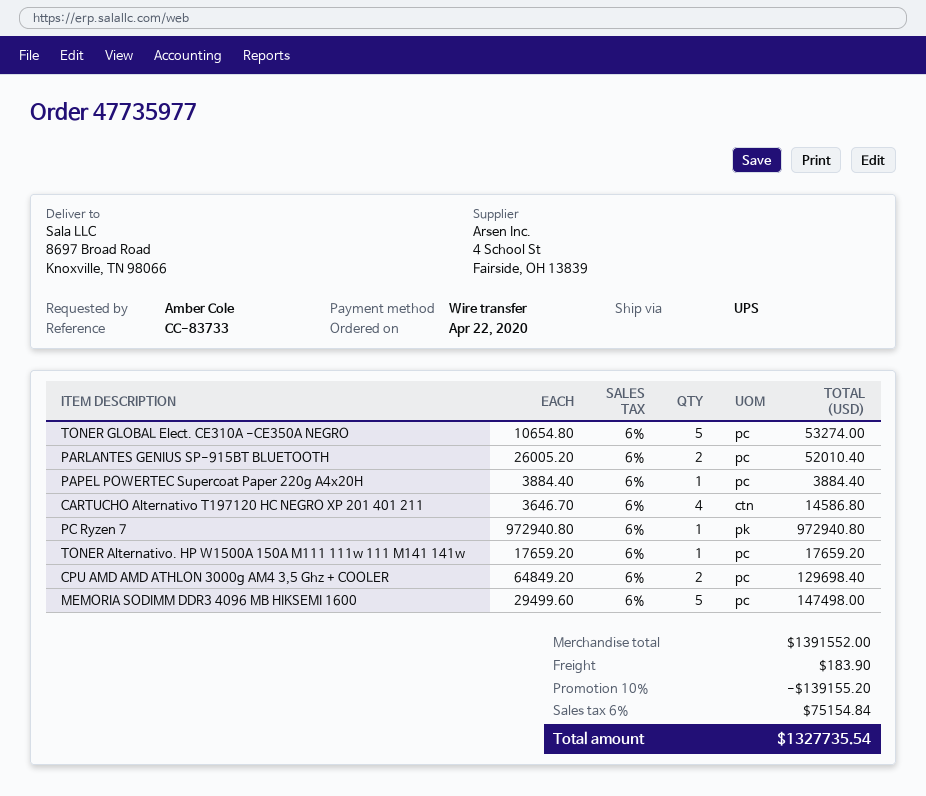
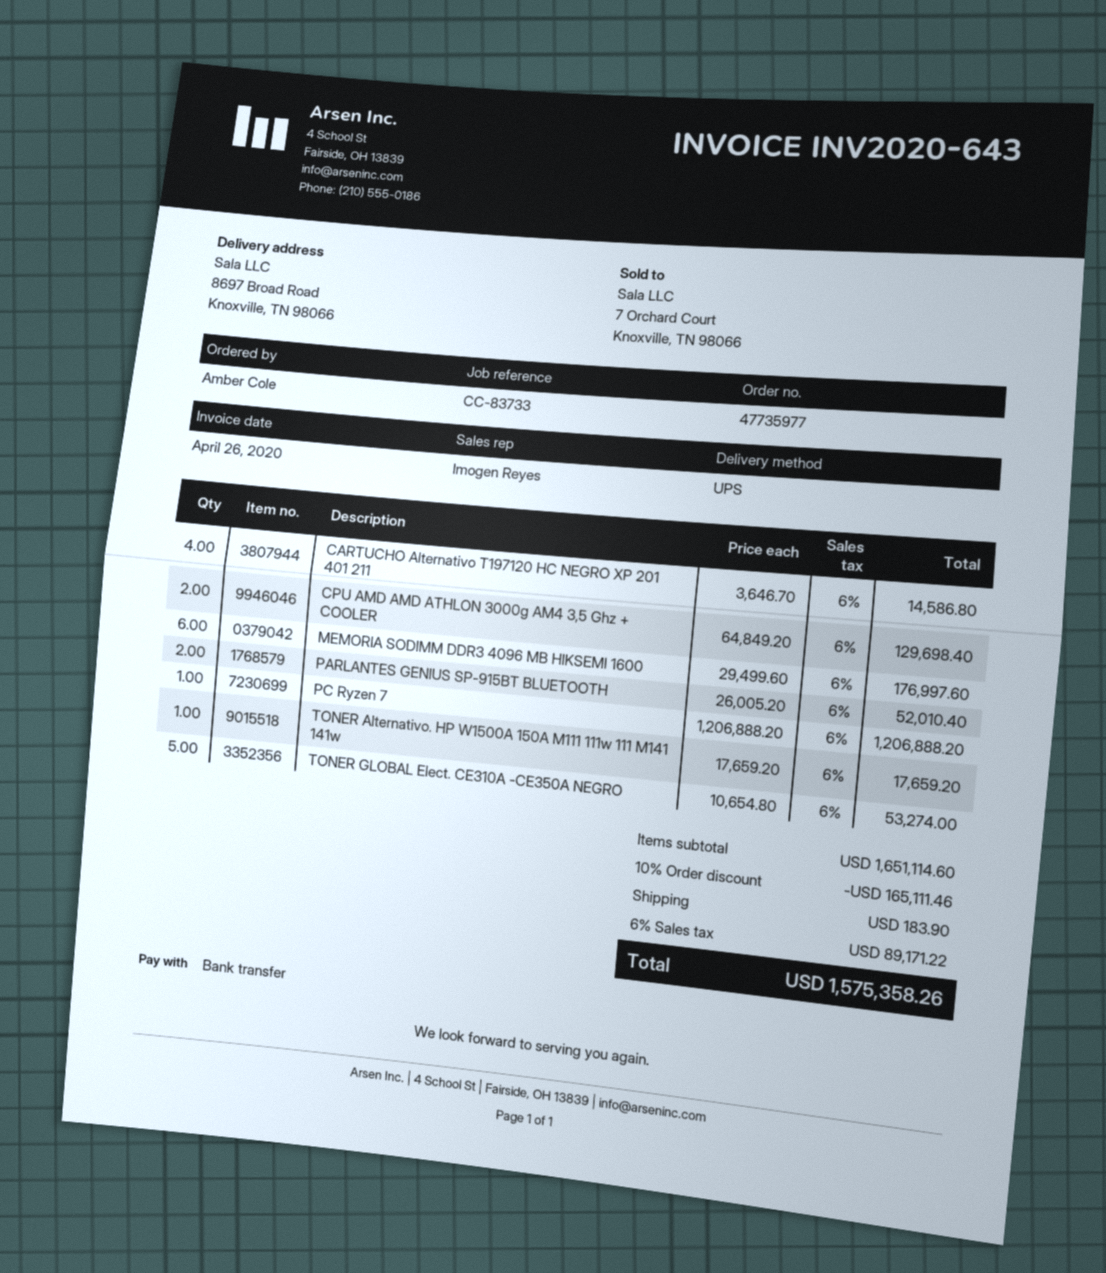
PAPEL POWERTEC Supercoat Paper 220g A4x20H: 1 x 3884.40 = 3884.40 -> none
PC Ryzen 7: 1 x 972940.80 = 972940.80 -> 1 x 1206888.20 = 1206888.20
MEMORIA SODIMM DDR3 4096 MB HIKSEMI 1600: 5 x 29499.60 = 147498.00 -> 6 x 29499.60 = 176997.60
subtotal: 1391552.00 -> 1651114.60
discount: 10% = 139155.20 -> 10% = 165111.46
tax: 6% = 75154.84 -> 6% = 89171.22
total: 1327735.54 -> 1575358.26

